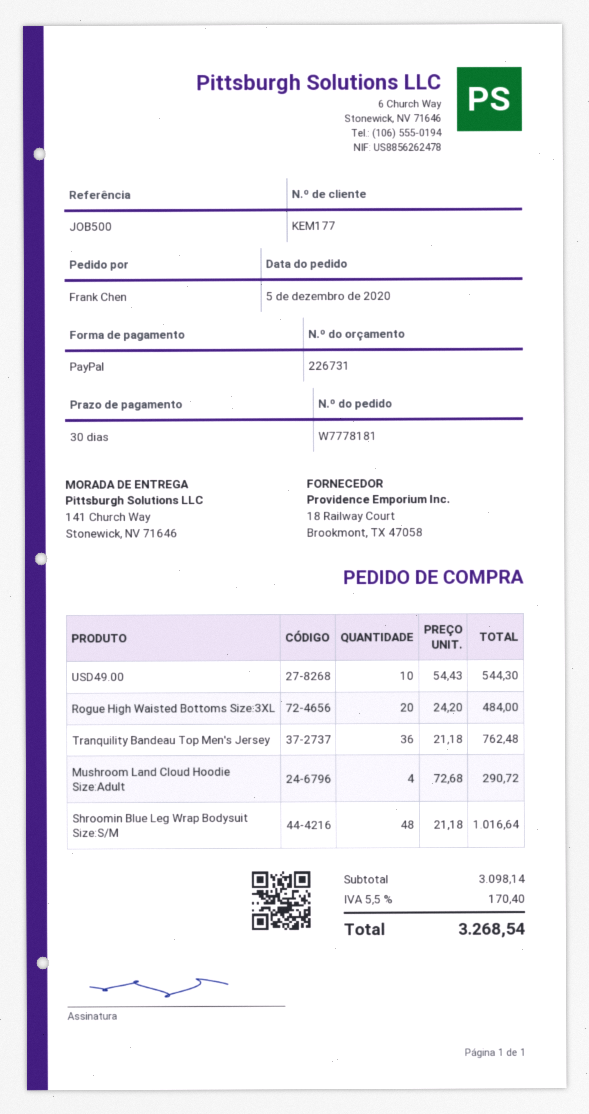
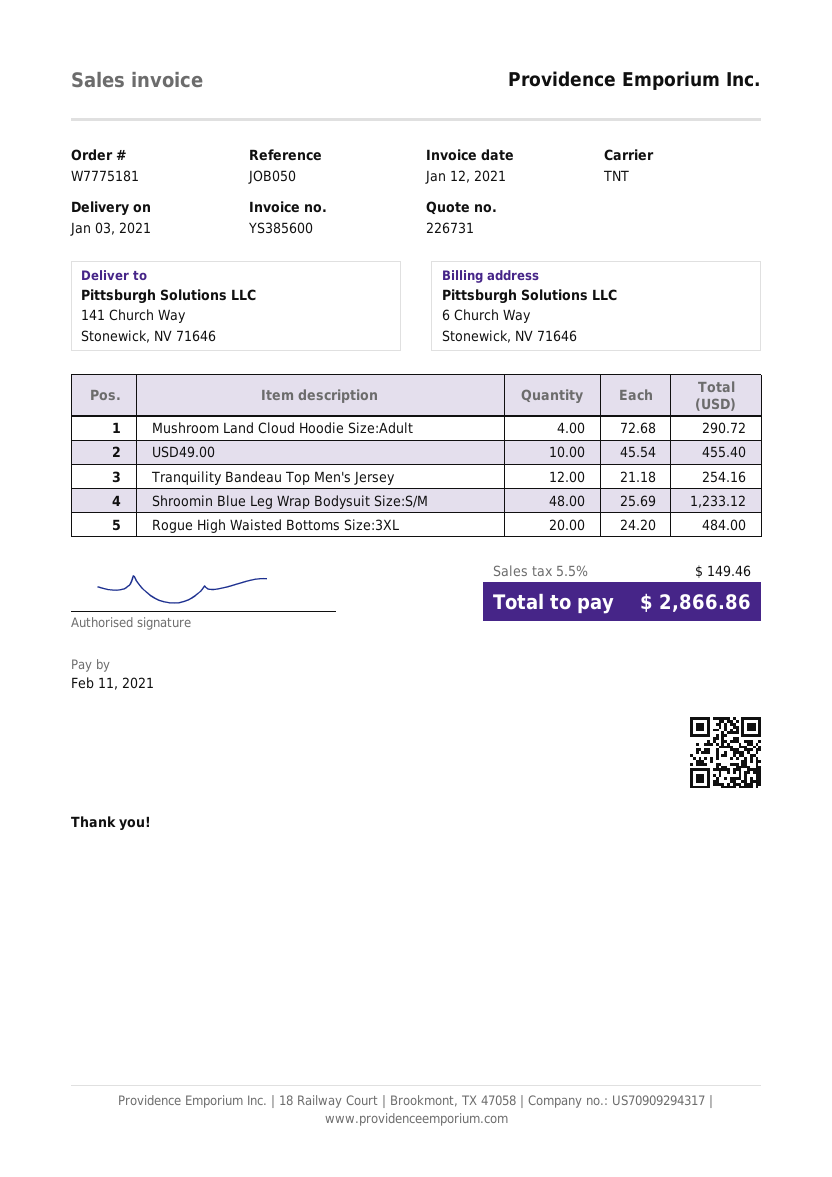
order number: W7778181 -> W7775181
reference: JOB500 -> JOB050
USD49.00: 10 x 54.43 = 544.30 -> 10 x 45.54 = 455.40
Tranquility Bandeau Top Men's Jersey: 36 x 21.18 = 762.48 -> 12 x 21.18 = 254.16
Shroomin Blue Leg Wrap Bodysuit Size:S/M: 48 x 21.18 = 1016.64 -> 48 x 25.69 = 1233.12
tax: 5.5% = 170.40 -> 5.5% = 149.46
total: 3268.54 -> 2866.86

